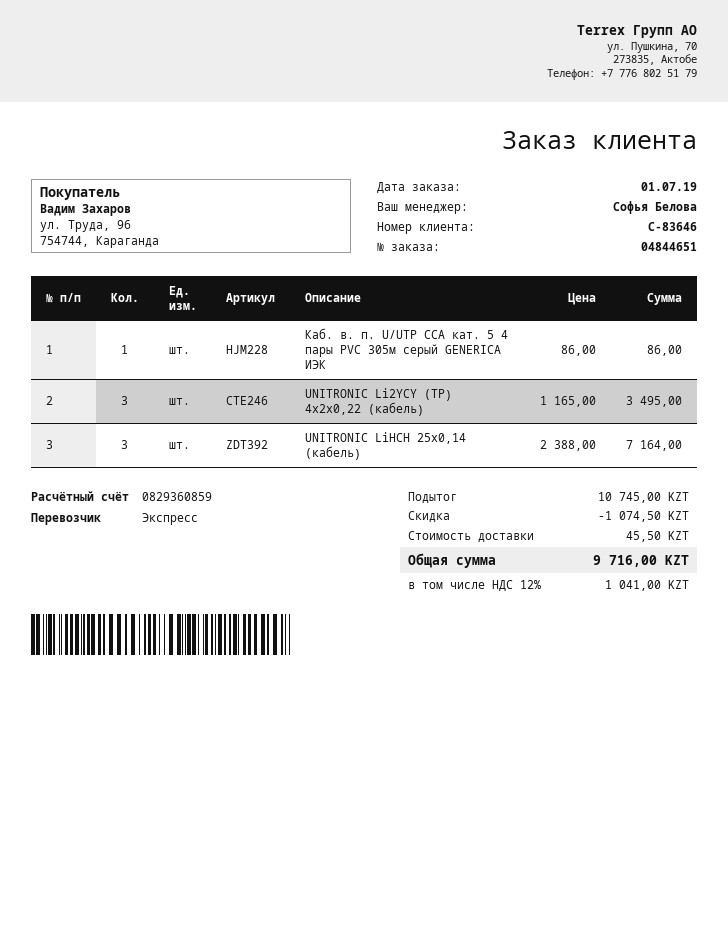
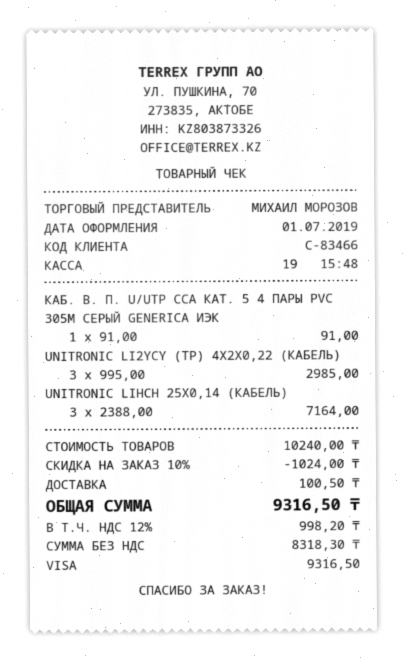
customer number: C-83646 -> C-83466
sales rep: Софья Белова -> МИХАИЛ МОРОЗОВ
Каб. в. п. U/UTP CCA кат. 5 4 пары PVC 305м серый GENERICA ИЭК: 1 x 86.00 = 86.00 -> 1 x 91.00 = 91.00
UNITRONIC Li2YCY (TP) 4x2x0,22 (кабель): 3 x 1165.00 = 3495.00 -> 3 x 995.00 = 2985.00
subtotal: 10745.00 -> 10240.00
discount: 1074.50 -> 1024.00
shipping: 45.50 -> 100.50
tax: 12% = 1041.00 -> 12% = 998.20
total: 9716.00 -> 9316.50

